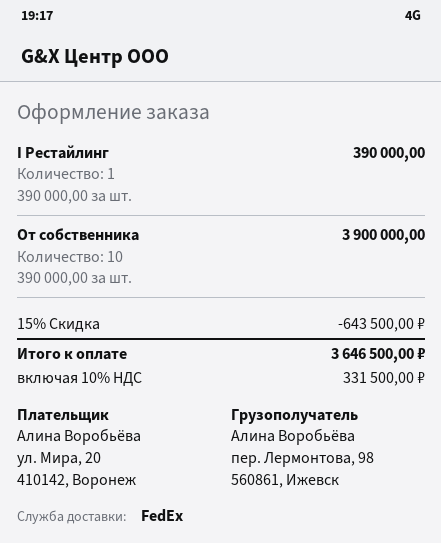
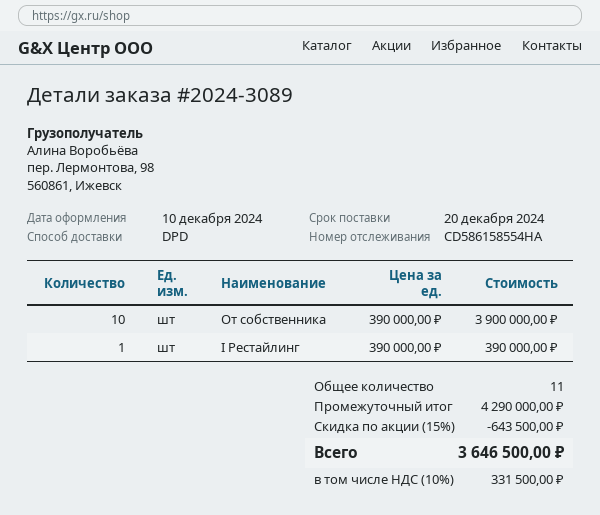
shipping method: FedEx -> DPD

